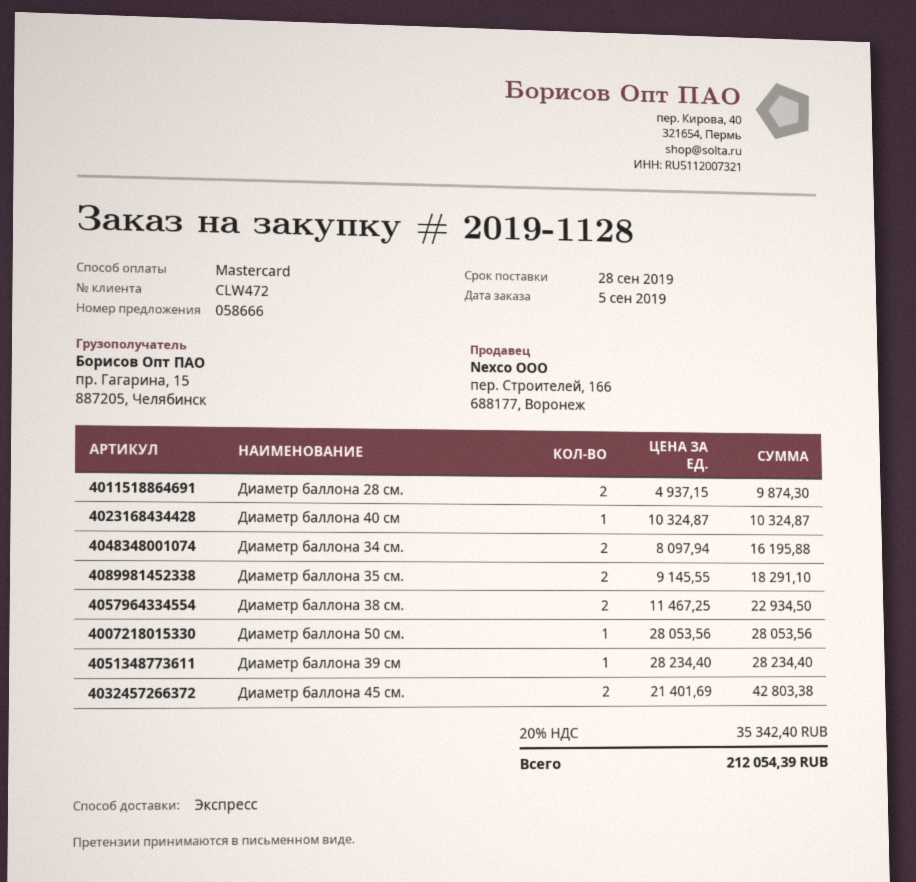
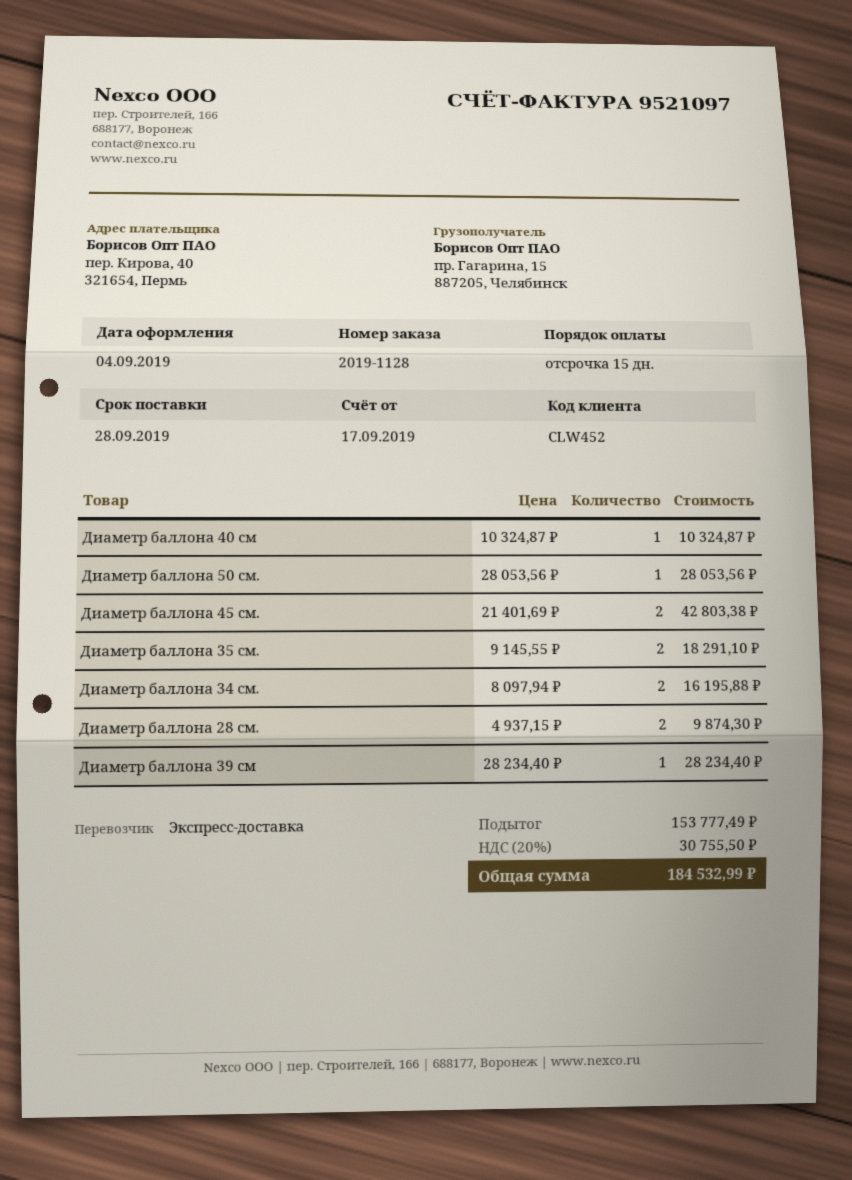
order date: 2019-09-05 -> 2019-09-04
customer number: CLW472 -> CLW452
Диаметр баллона 38 см.: 2 x 11467.25 = 22934.50 -> none
tax: 20% = 35342.40 -> 20% = 30755.50
total: 212054.39 -> 184532.99

